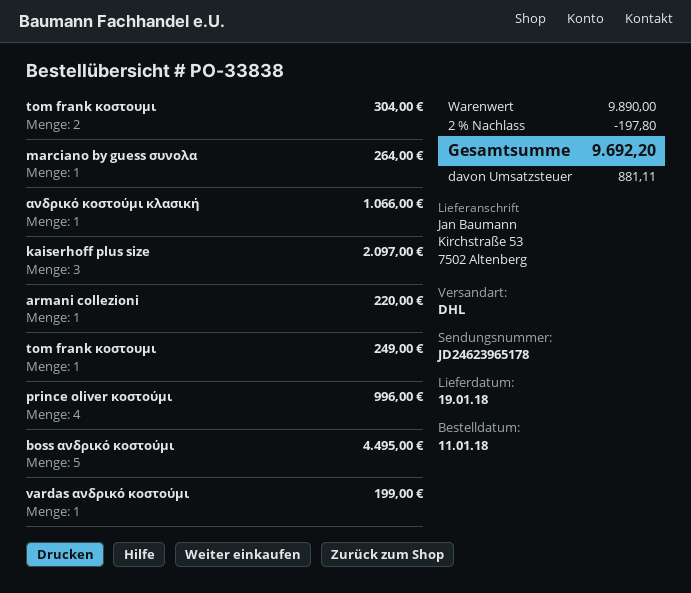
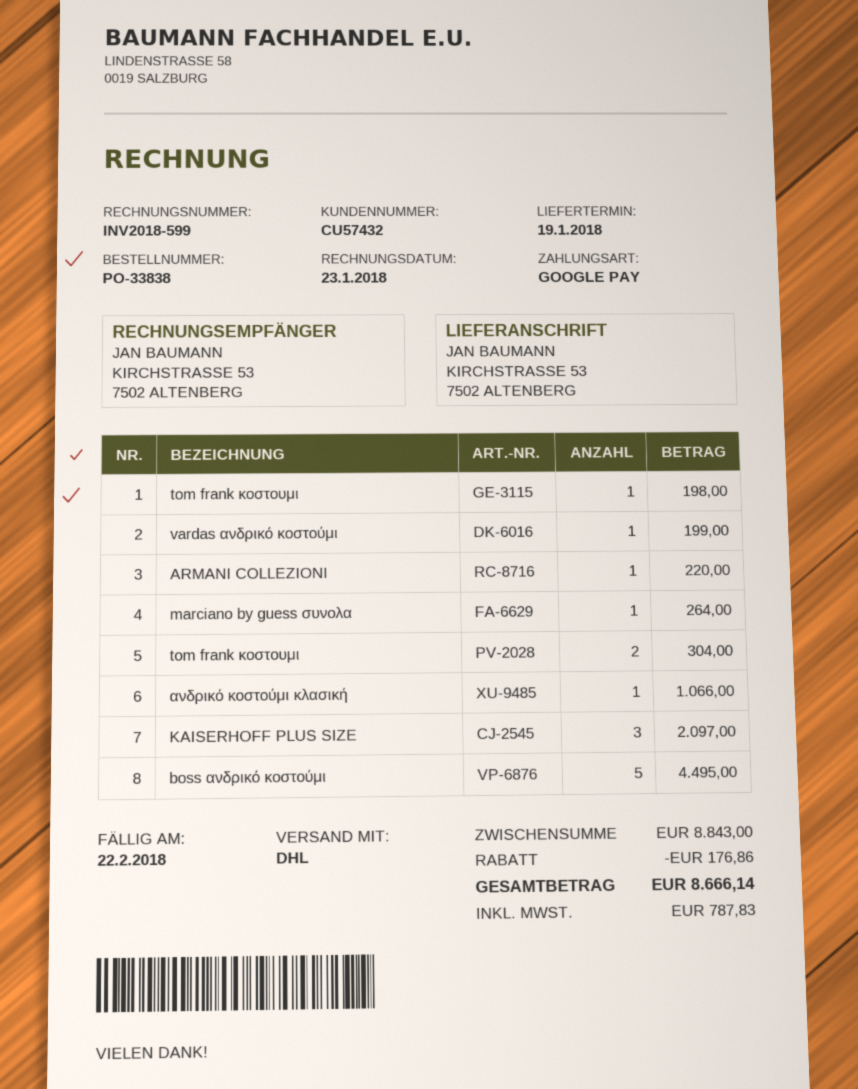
tom frank κοστουμι: 1 for 249.00 -> 1 for 198.00
prince oliver κοστούμι: 4 for 996.00 -> none
subtotal: 9890.00 -> 8843.00
discount: 197.80 -> 176.86
tax: 881.11 -> 787.83
total: 9692.20 -> 8666.14

